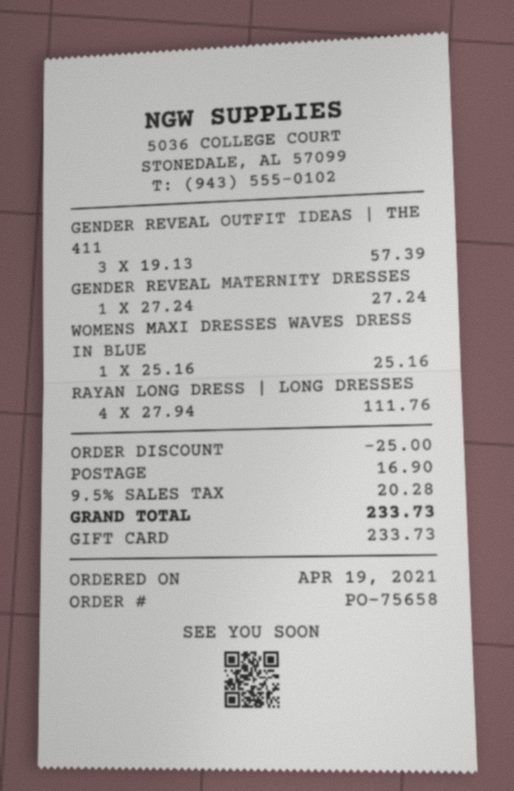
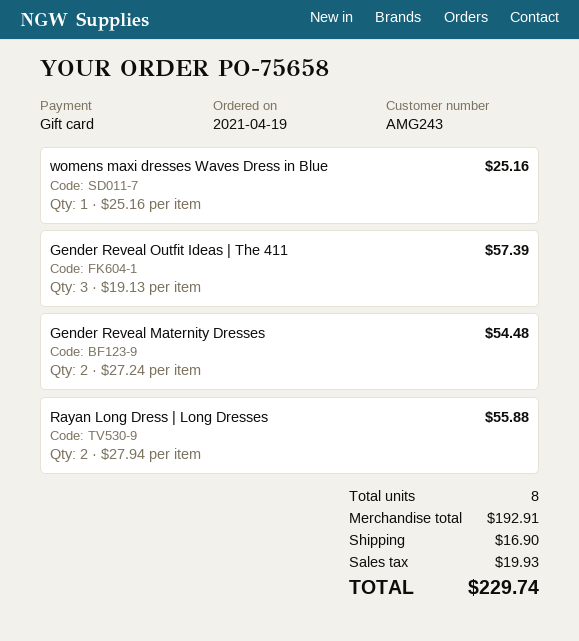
GENDER REVEAL MATERNITY DRESSES: 1 x 27.24 = 27.24 -> 2 x 27.24 = 54.48
RAYAN LONG DRESS | LONG DRESSES: 4 x 27.94 = 111.76 -> 2 x 27.94 = 55.88
discount: 25.00 -> none
tax: 20.28 -> 19.93
total: 233.73 -> 229.74

